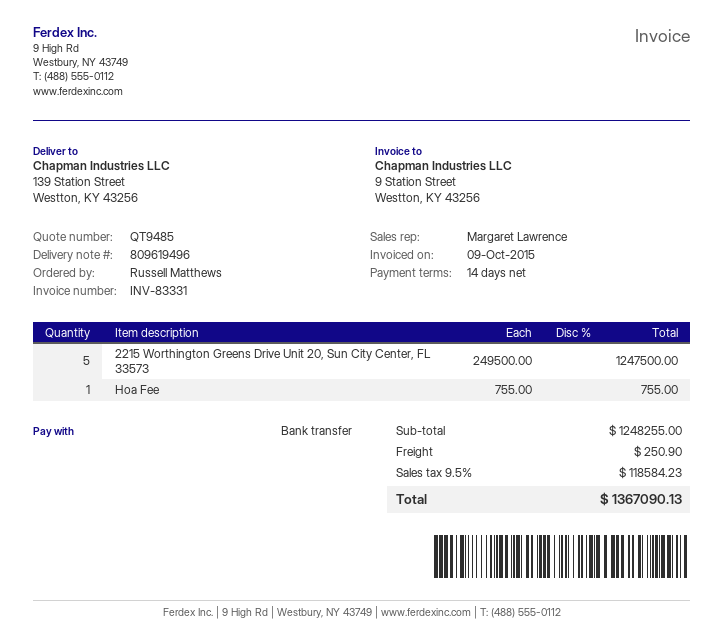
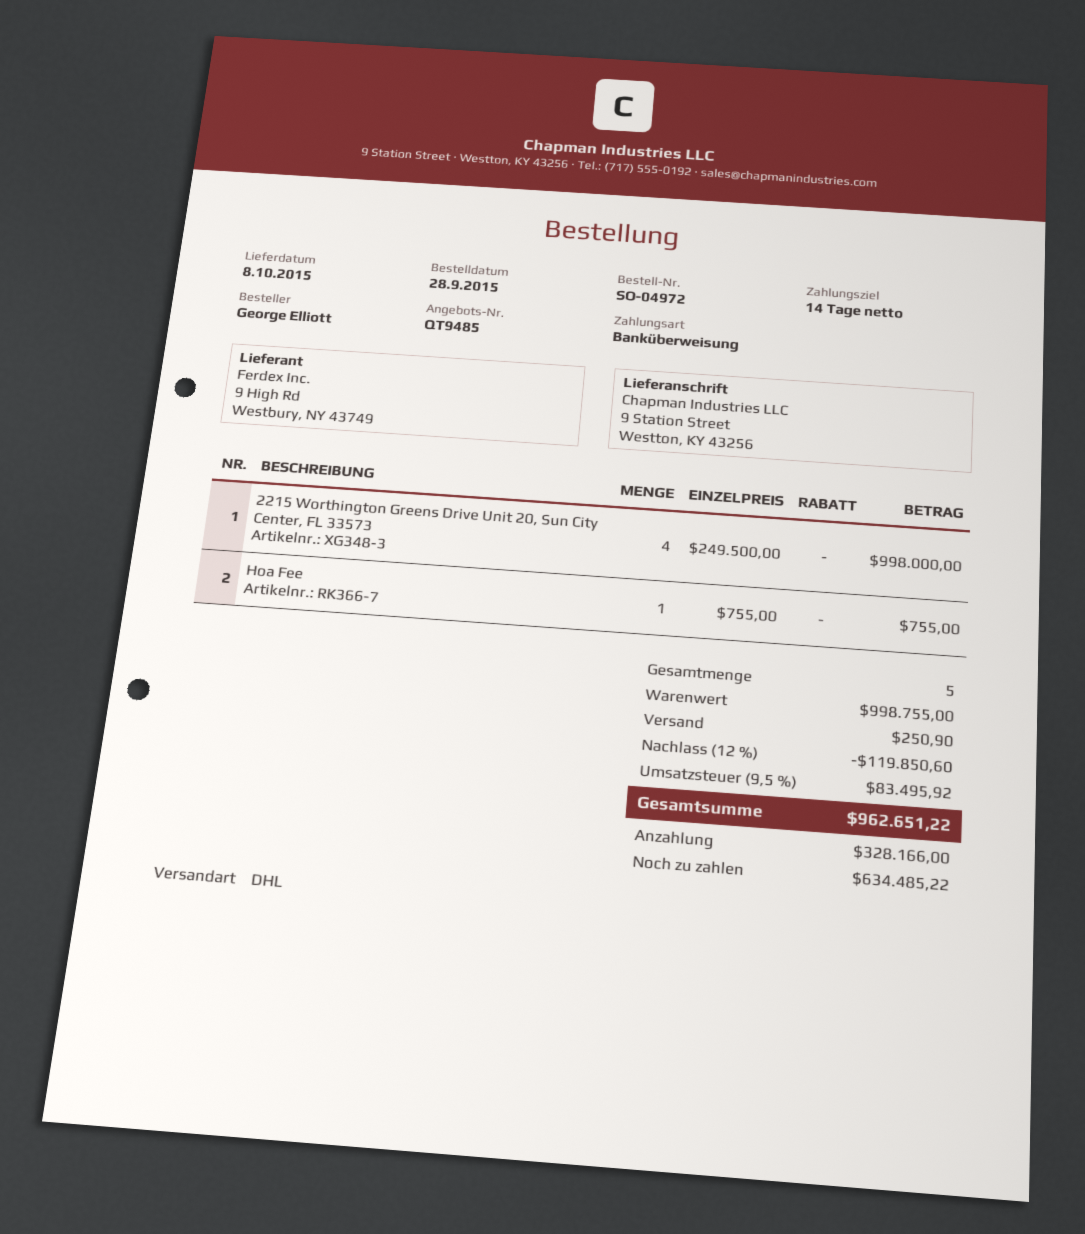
ordered by: Russell Matthews -> George Elliott
ship to: 139 Station Street, Westton, KY 43256 -> 9 Station Street, Westton, KY 43256
2215 Worthington Greens Drive Unit 20, Sun City Center, FL 33573: 5 x 249500.00 = 1247500.00 -> 4 x 249500.00 = 998000.00
subtotal: 1248255.00 -> 998755.00
discount: none -> 12% = 119850.60
tax: 9.5% = 118584.23 -> 9.5% = 83495.92
total: 1367090.13 -> 962651.22

